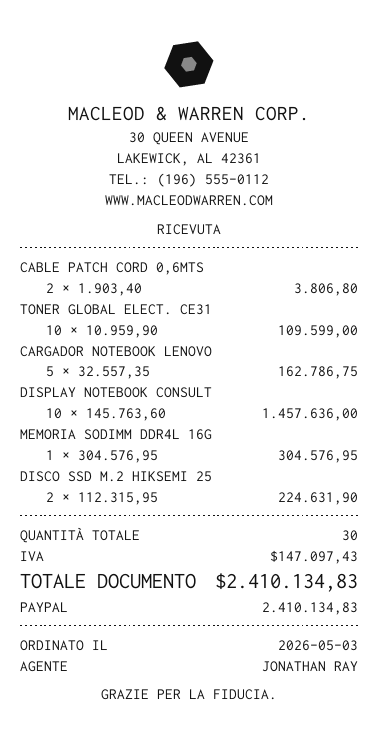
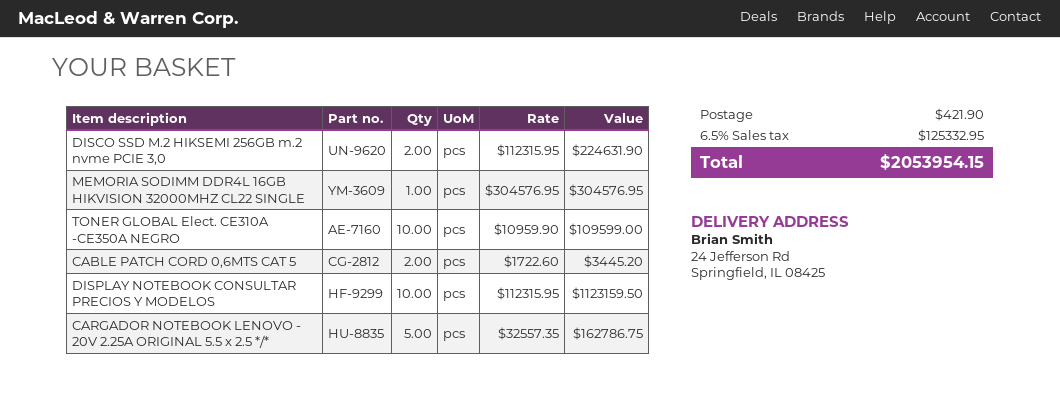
CABLE PATCH CORD 0,6MTS: 2 x 1903.40 = 3806.80 -> 2 x 1722.60 = 3445.20
DISPLAY NOTEBOOK CONSULT: 10 x 145763.60 = 1457636.00 -> 10 x 112315.95 = 1123159.50
shipping: none -> 421.90
tax: 147097.43 -> 125332.95
total: 2410134.83 -> 2053954.15

